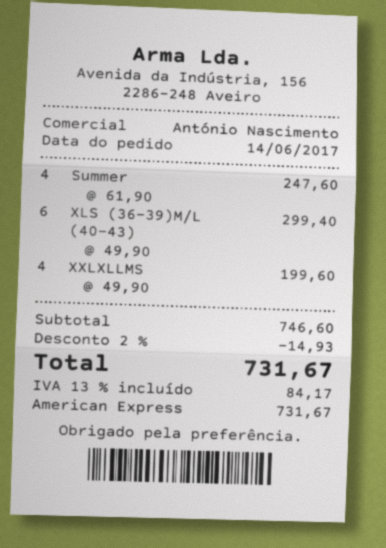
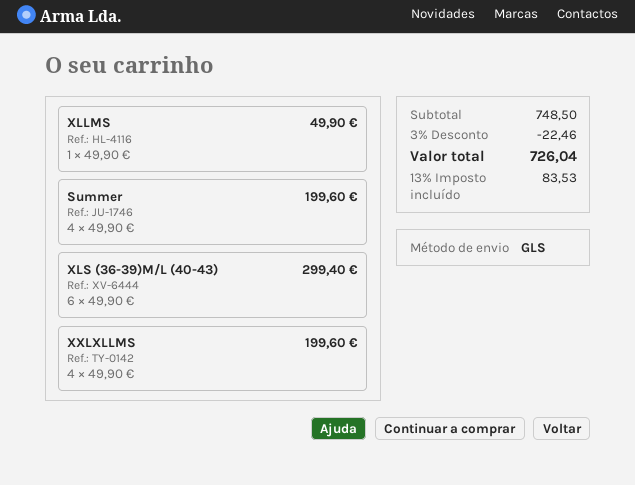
Summer: 4 x 61.90 = 247.60 -> 4 x 49.90 = 199.60
XLLMS: none -> 1 x 49.90 = 49.90
subtotal: 746.60 -> 748.50
discount: 2% = 14.93 -> 3% = 22.46
tax: 13% = 84.17 -> 13% = 83.53
total: 731.67 -> 726.04

